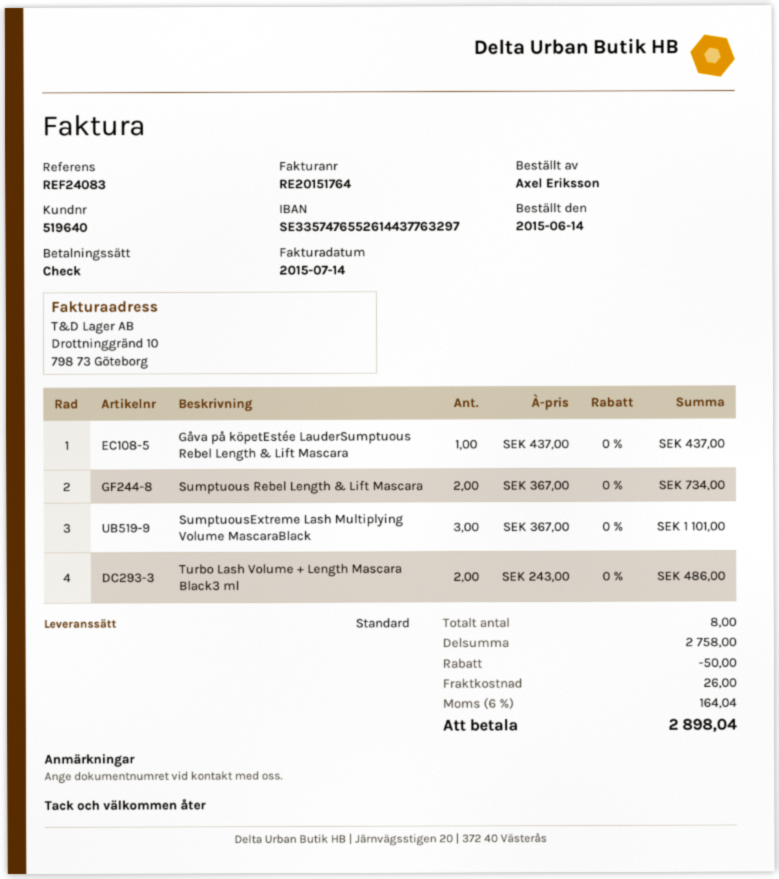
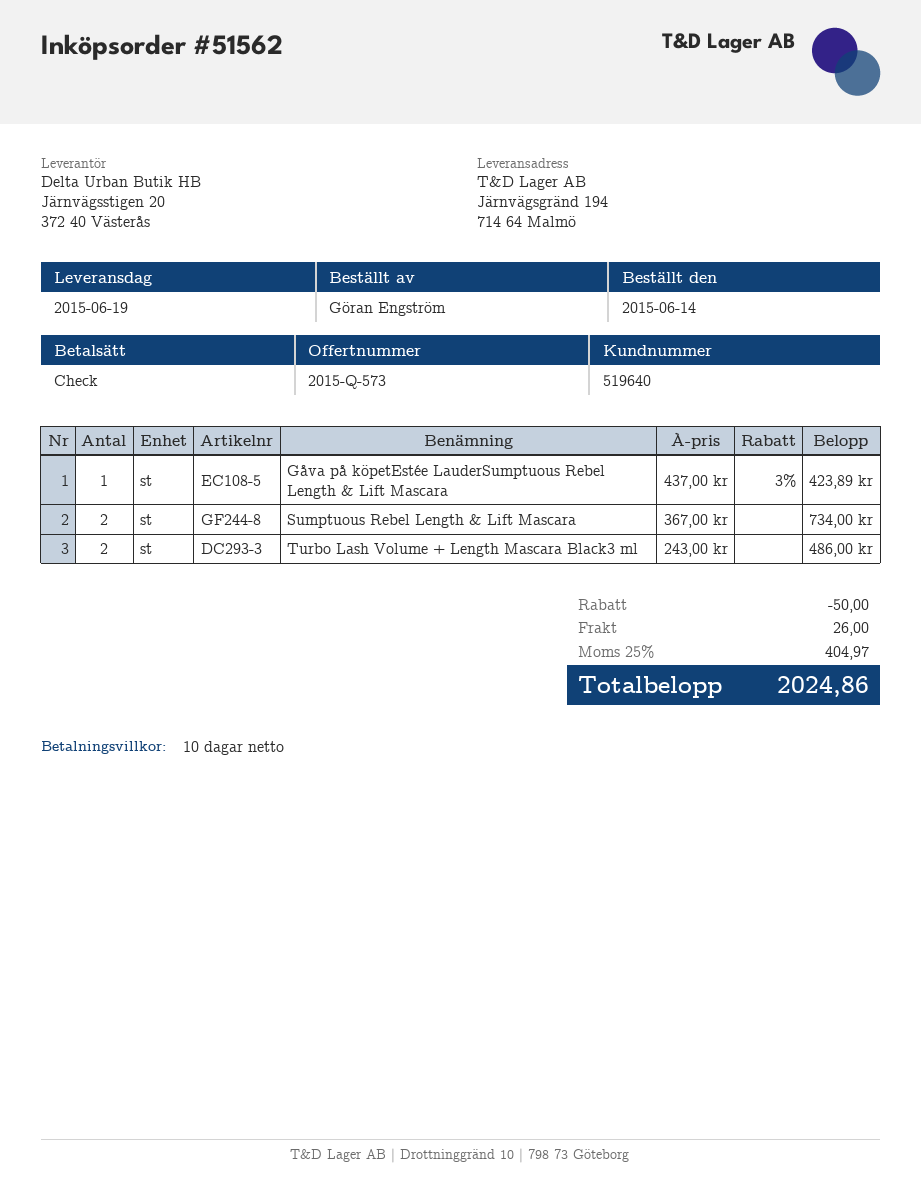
ordered by: Axel Eriksson -> Göran Engström
Gåva på köpetEstée LauderSumptuous Rebel Length & Lift Mascara: 1 x 437.00 = 437.00 -> 1 x 437.00 - 3% = 423.89
SumptuousExtreme Lash Multiplying Volume MascaraBlack: 3 x 367.00 = 1101.00 -> none
tax: 6% = 164.04 -> 25% = 404.97
total: 2898.04 -> 2024.86

